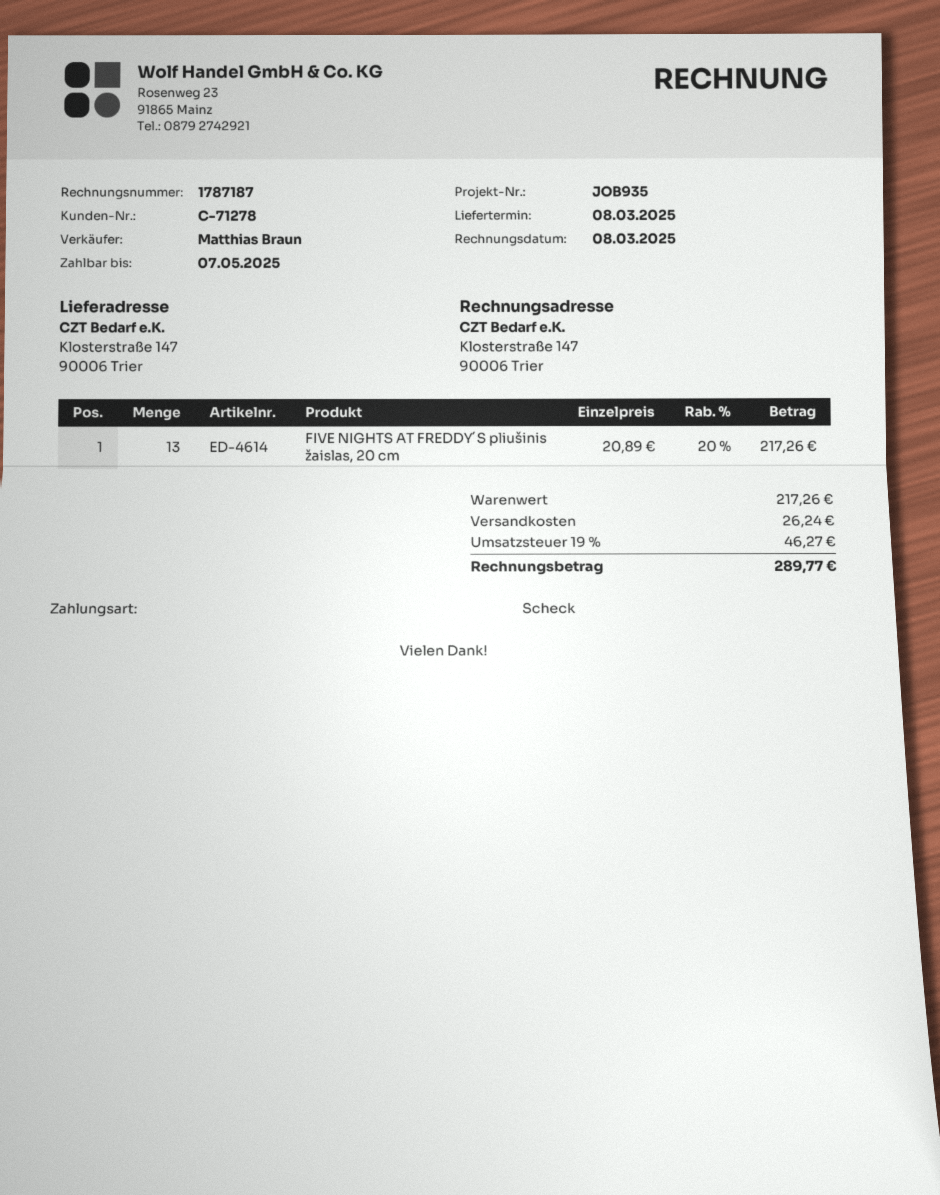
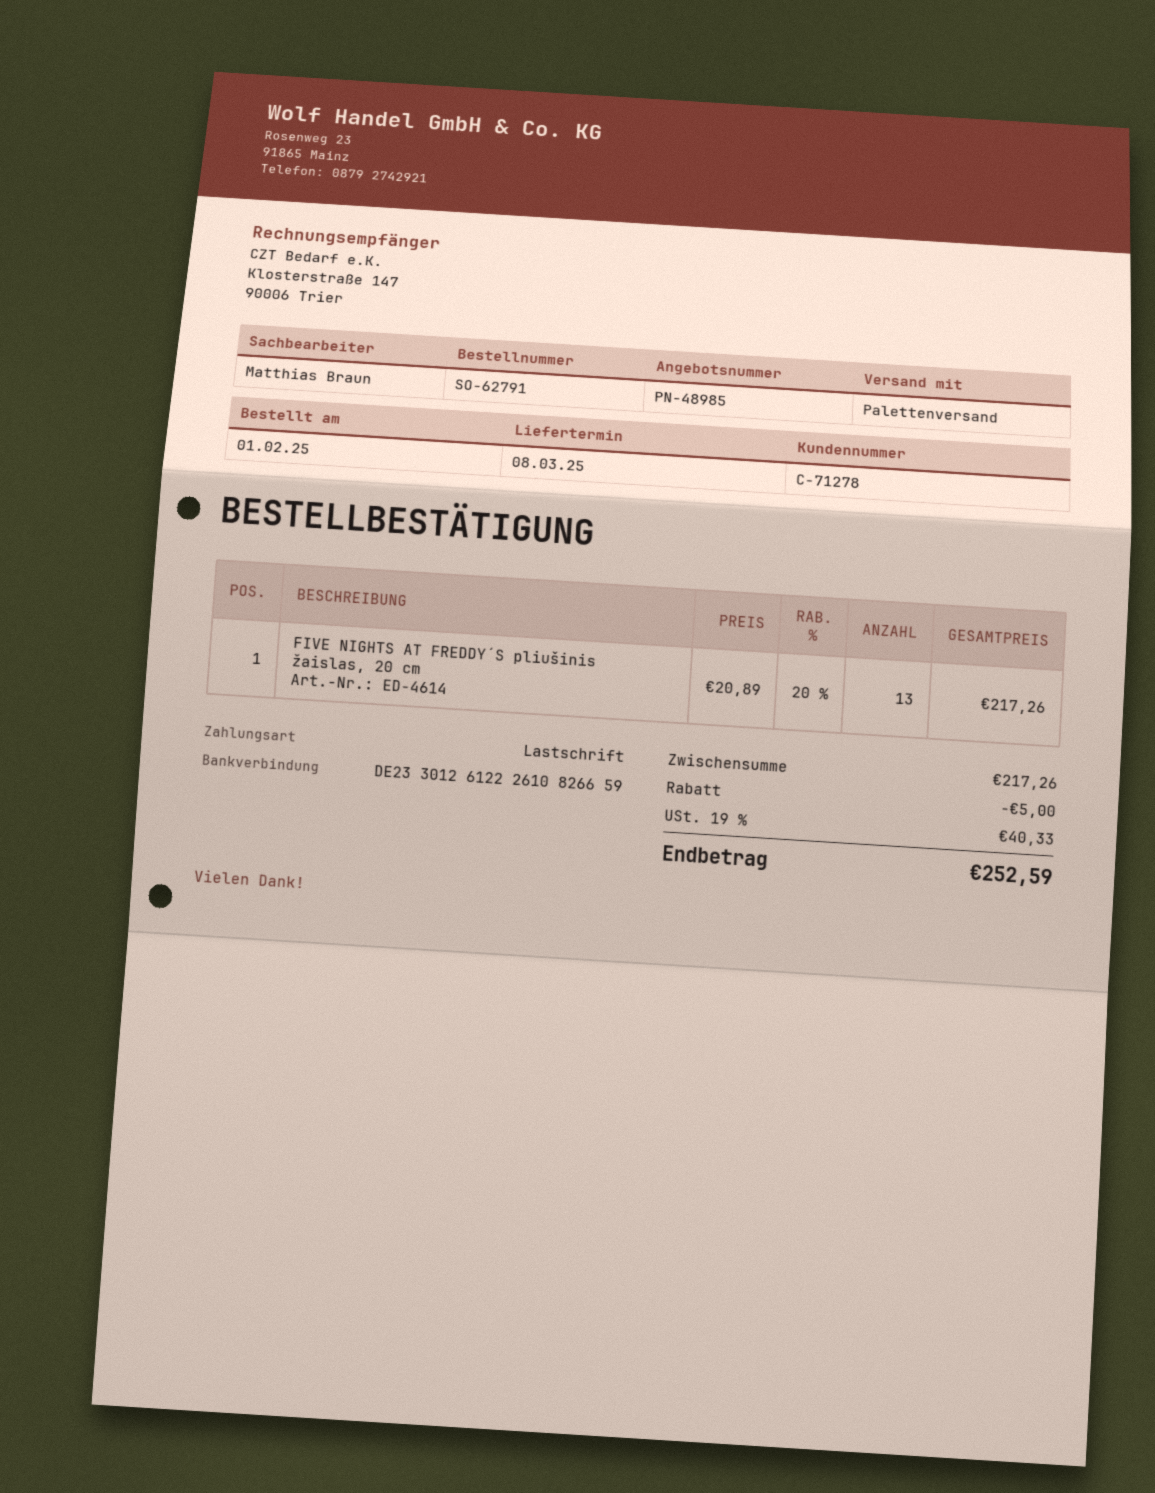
payment method: cheque -> direct debit
discount: none -> 5.00
shipping: 26.24 -> none
tax: 19% = 46.27 -> 19% = 40.33
total: 289.77 -> 252.59

